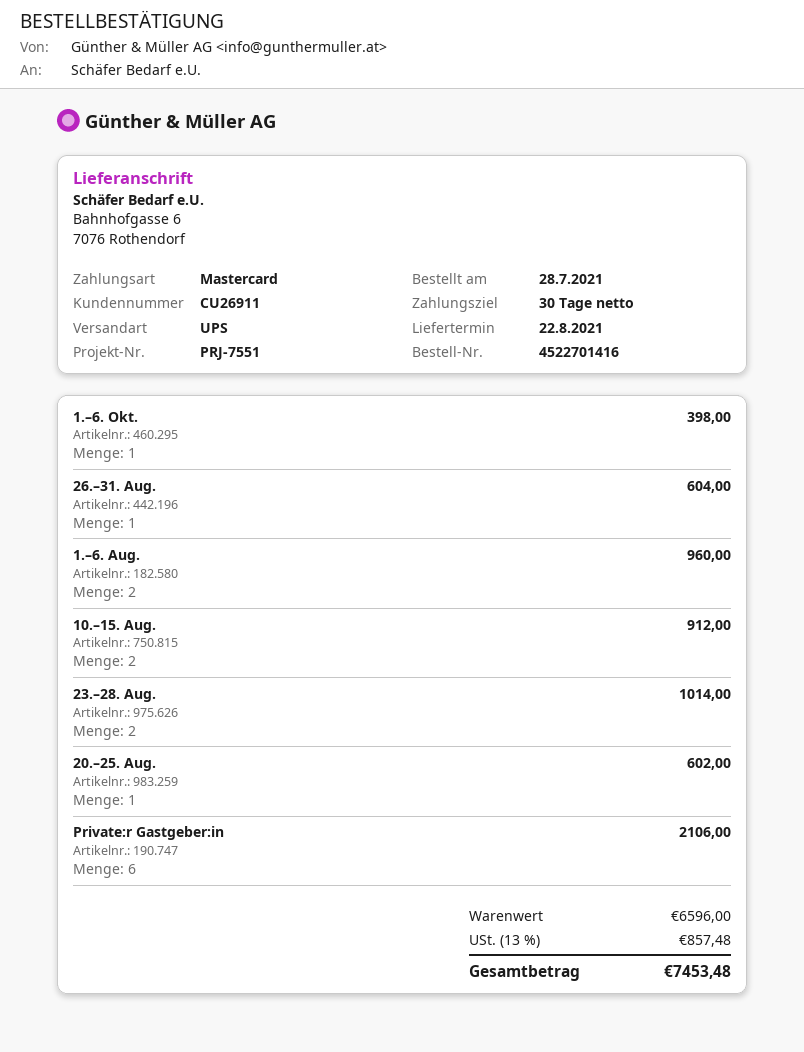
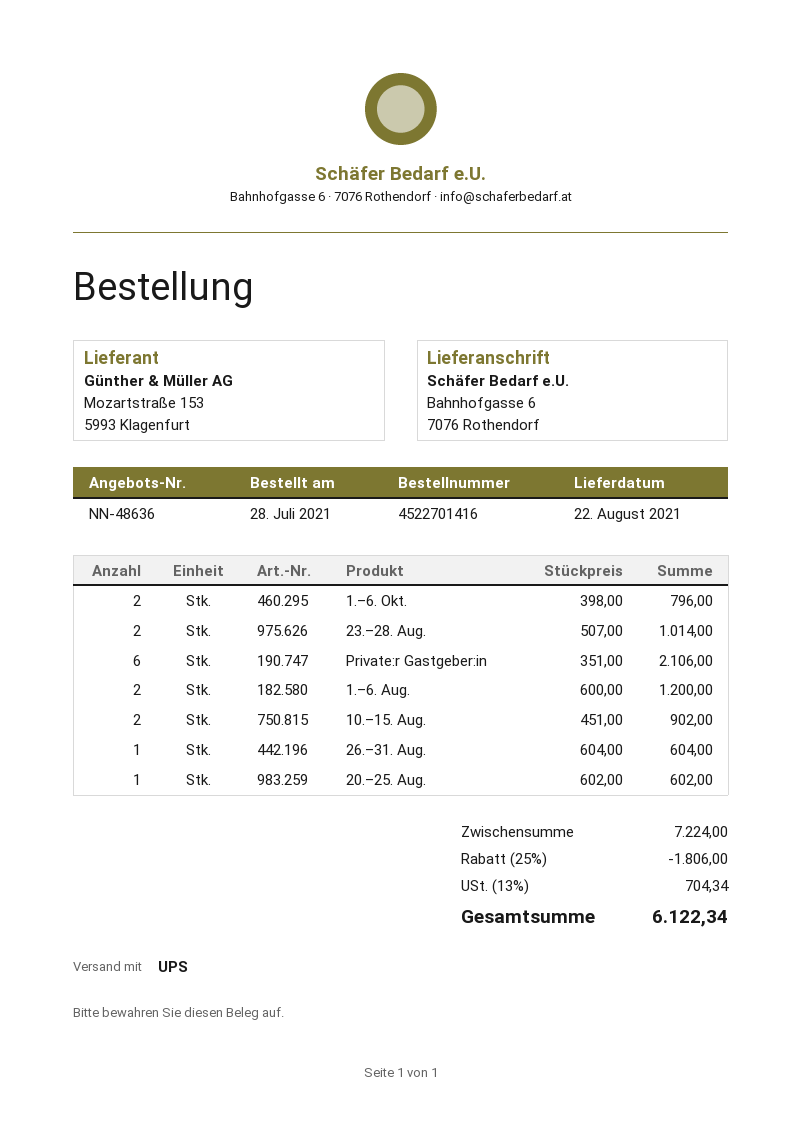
1.–6. Okt.: 1 for 398.00 -> 2 for 796.00
1.–6. Aug.: 2 for 960.00 -> 2 for 1200.00
10.–15. Aug.: 2 for 912.00 -> 2 for 902.00
subtotal: 6596.00 -> 7224.00
discount: none -> 25% = 1806.00
tax: 13% = 857.48 -> 13% = 704.34
total: 7453.48 -> 6122.34

